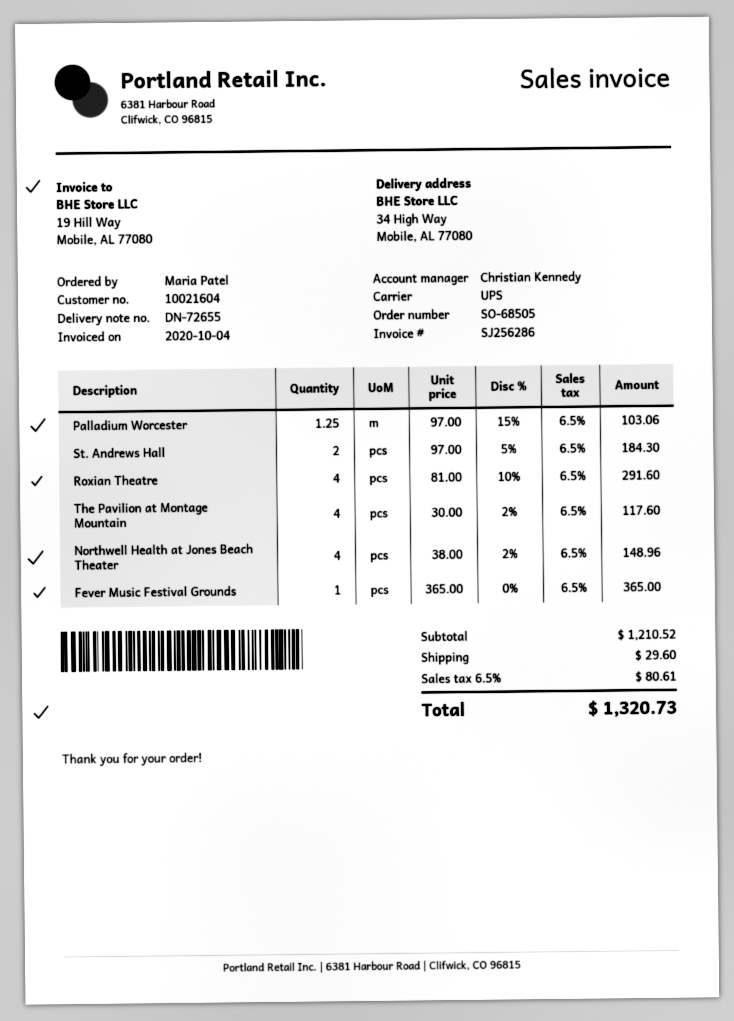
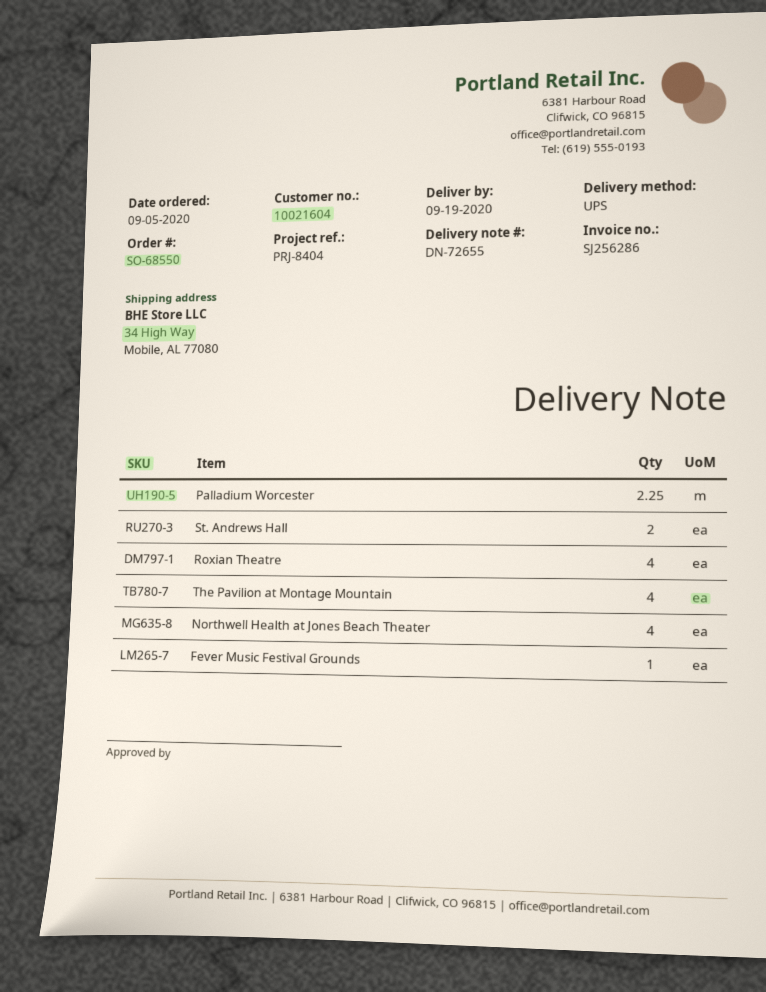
order number: SO-68505 -> SO-68550
Palladium Worcester: 1.25 -> 2.25

